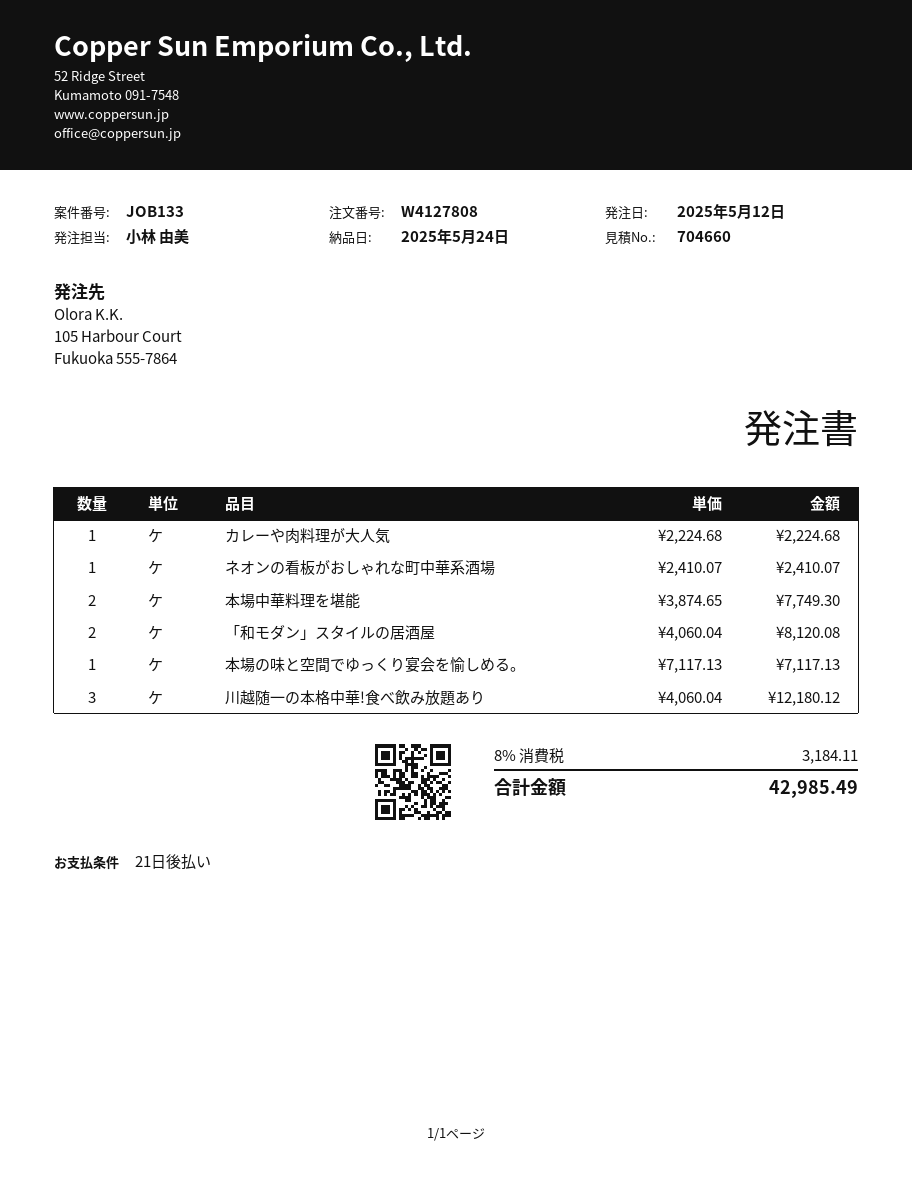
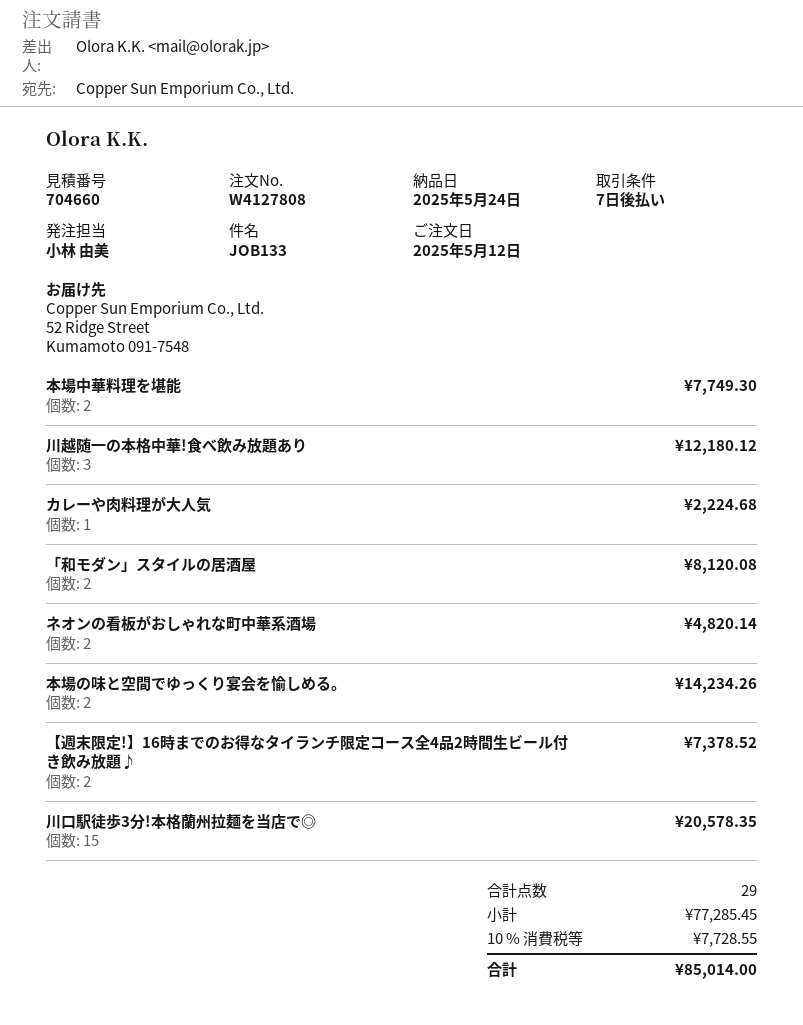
payment terms: 21 days -> 7 days
ネオンの看板がおしゃれな町中華系酒場: 1 for 2410.07 -> 2 for 4820.14
本場の味と空間でゆっくり宴会を愉しめる。: 1 for 7117.13 -> 2 for 14234.26
【週末限定!】16時までのお得なタイランチ限定コース全4品2時間生ビール付き飲み放題♪: none -> 2 for 7378.52
川口駅徒歩3分!本格蘭州拉麺を当店で◎: none -> 15 for 20578.35
tax: 8% = 3184.11 -> 10% = 7728.55
total: 42985.49 -> 85014.00

